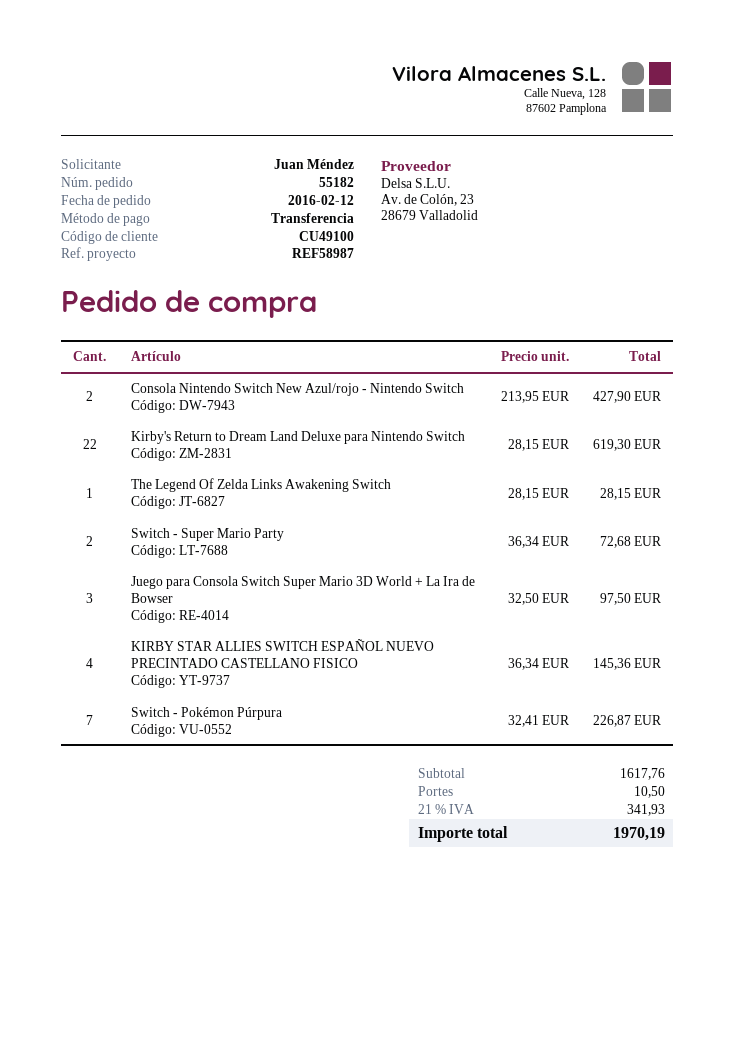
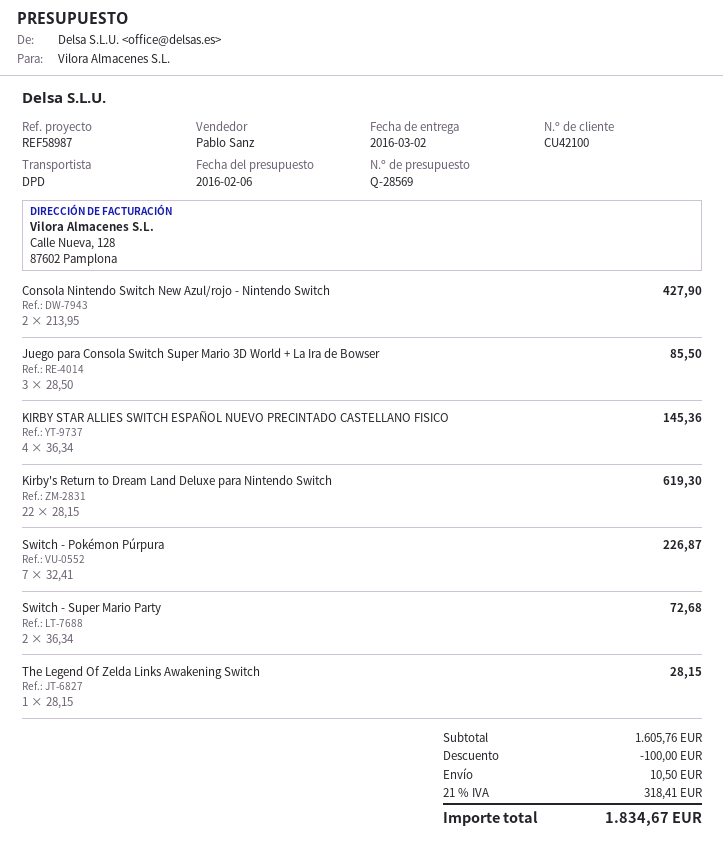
customer number: CU49100 -> CU42100
Juego para Consola Switch Super Mario 3D World + La Ira de Bowser: 3 x 32.50 = 97.50 -> 3 x 28.50 = 85.50
subtotal: 1617.76 -> 1605.76
discount: none -> 100.00
tax: 21% = 341.93 -> 21% = 318.41
total: 1970.19 -> 1834.67

